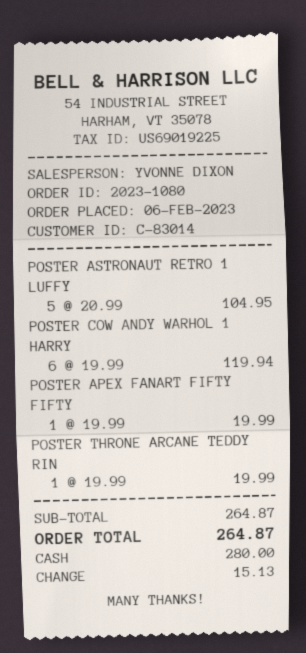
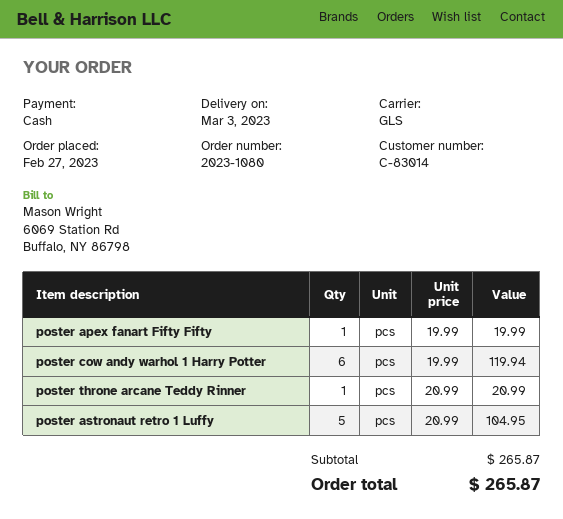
order date: 2023-02-06 -> 2023-02-27
POSTER THRONE ARCANE TEDDY RIN: 1 x 19.99 = 19.99 -> 1 x 20.99 = 20.99
subtotal: 264.87 -> 265.87
total: 264.87 -> 265.87

